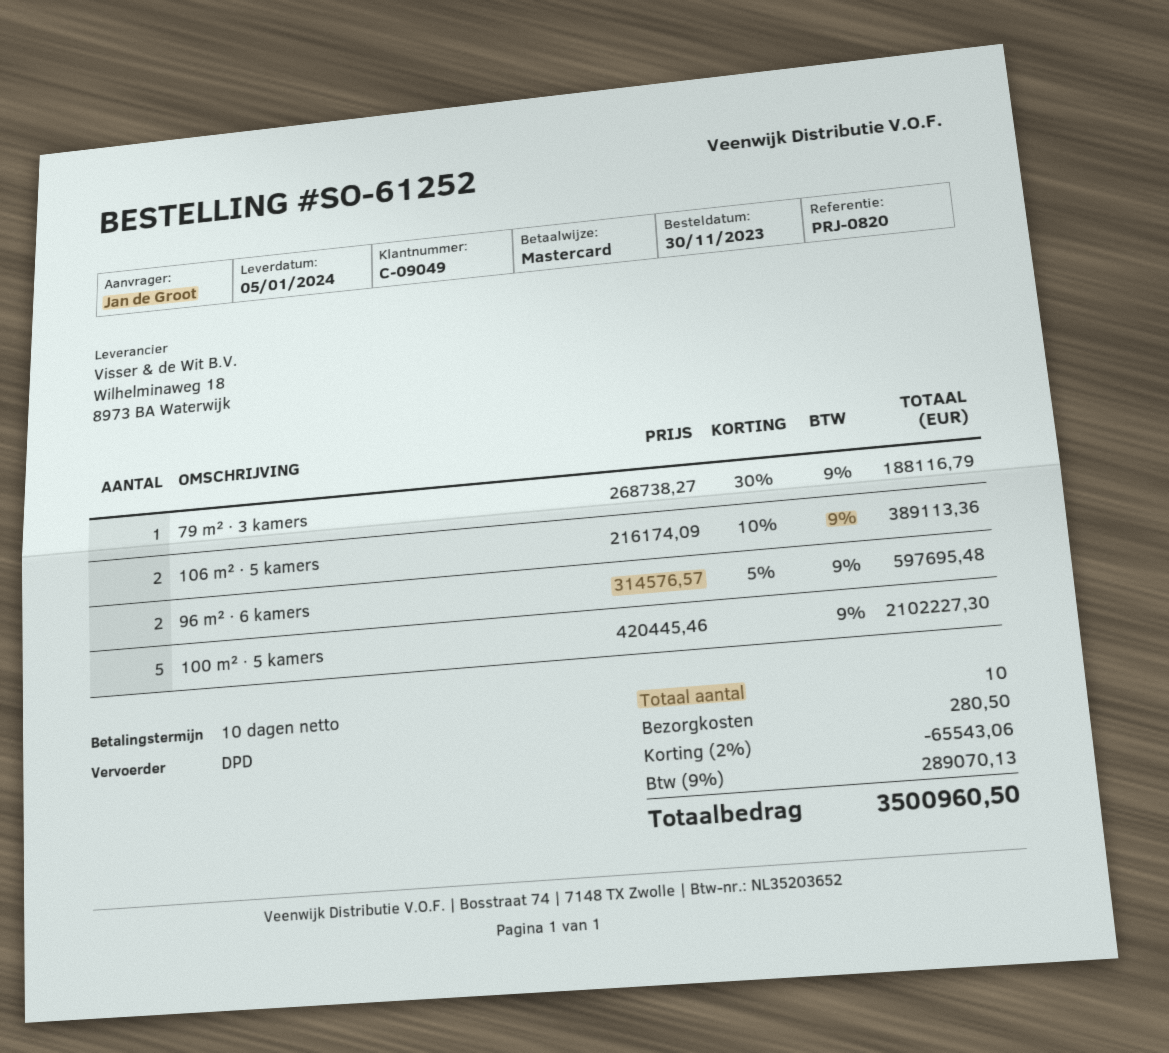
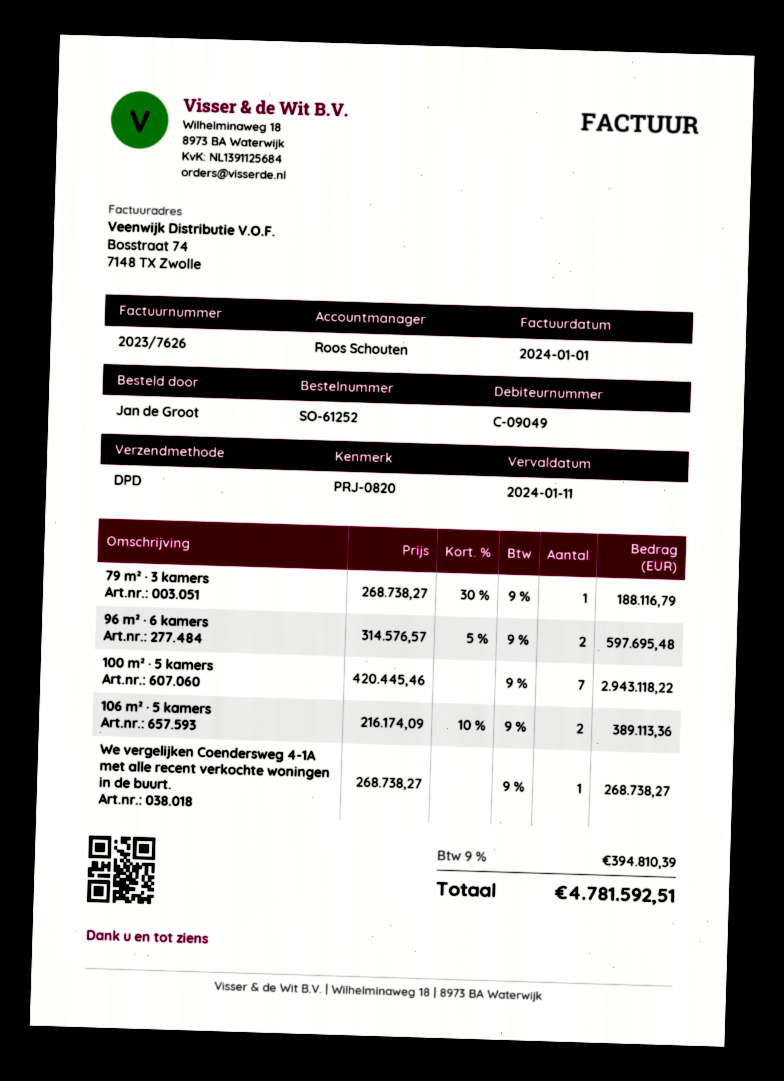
100 m² · 5 kamers: 5 x 420445.46 = 2102227.30 -> 7 x 420445.46 = 2943118.22
We vergelijken Coendersweg 4-1A met alle recent verkochte woningen in de buurt.: none -> 1 x 268738.27 = 268738.27
discount: 2% = 65543.06 -> none
shipping: 280.50 -> none
tax: 9% = 289070.13 -> 9% = 394810.39
total: 3500960.50 -> 4781592.51

